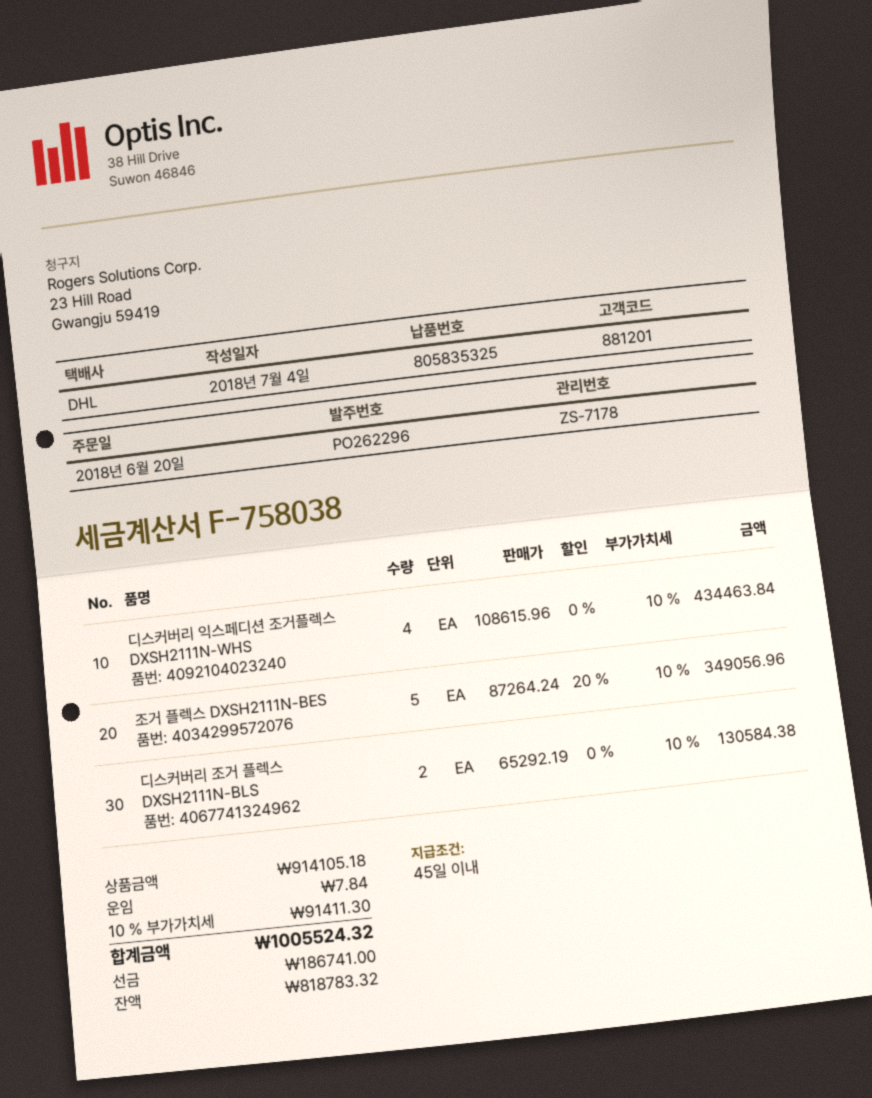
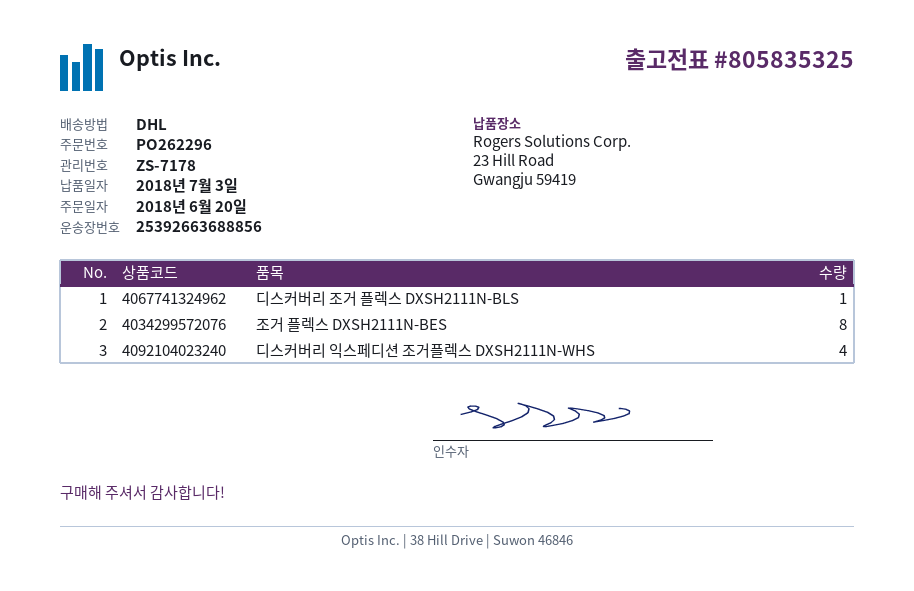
조거 플렉스 DXSH2111N-BES: 5 -> 8
디스커버리 조거 플렉스 DXSH2111N-BLS: 2 -> 1

